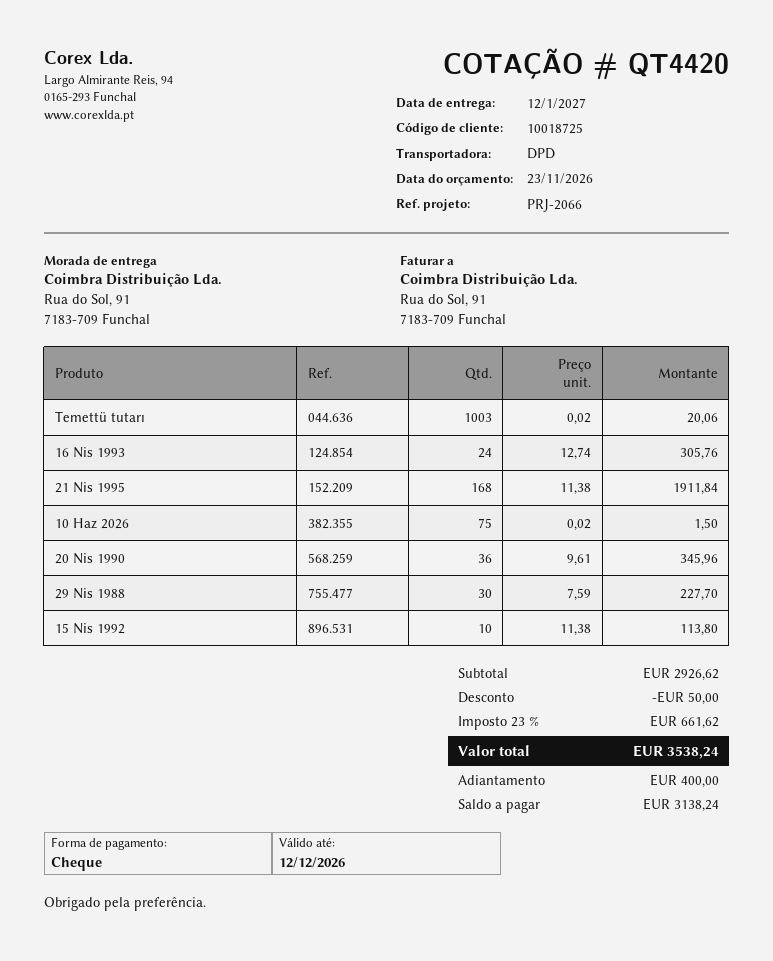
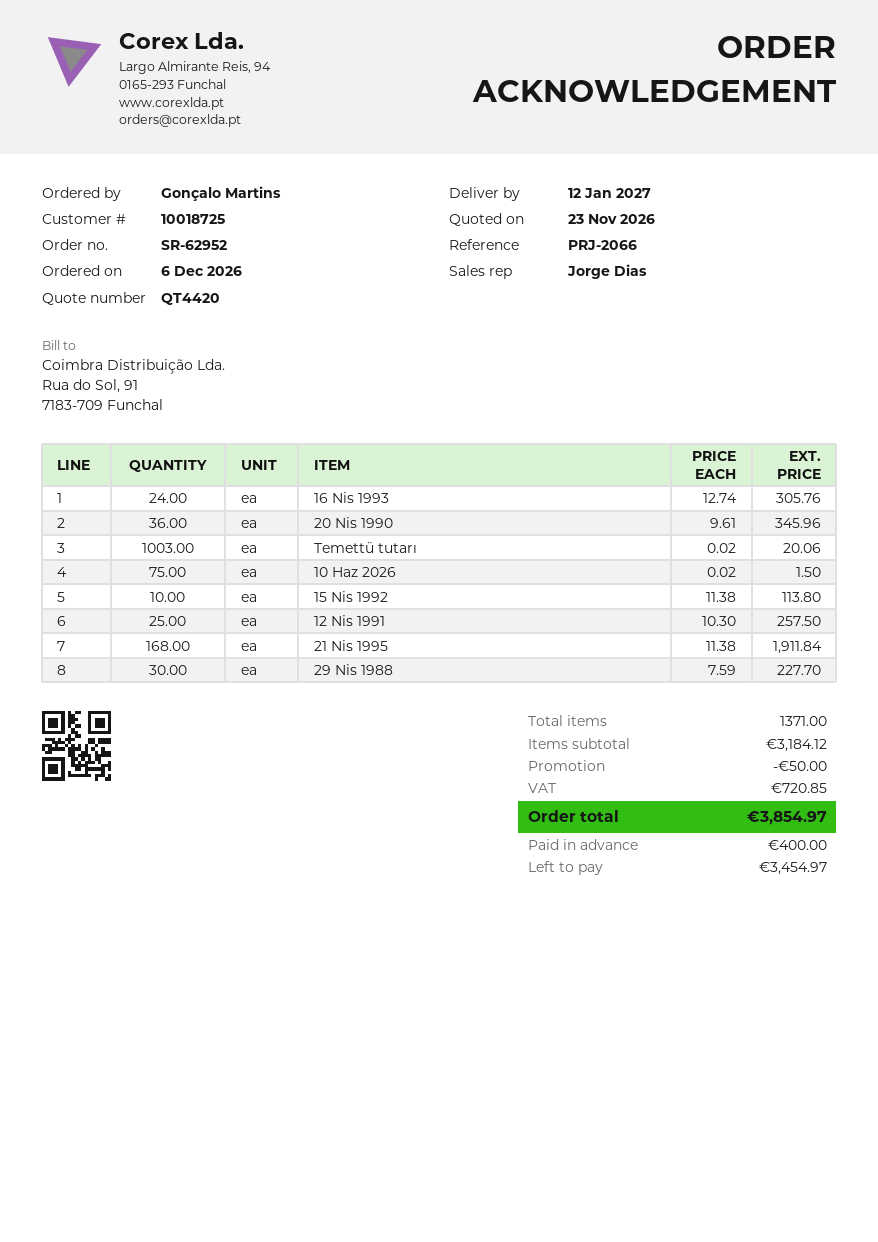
12 Nis 1991: none -> 25 x 10.30 = 257.50
subtotal: 2926.62 -> 3184.12
tax: 661.62 -> 720.85
total: 3538.24 -> 3854.97
balance: 3138.24 -> 3454.97

